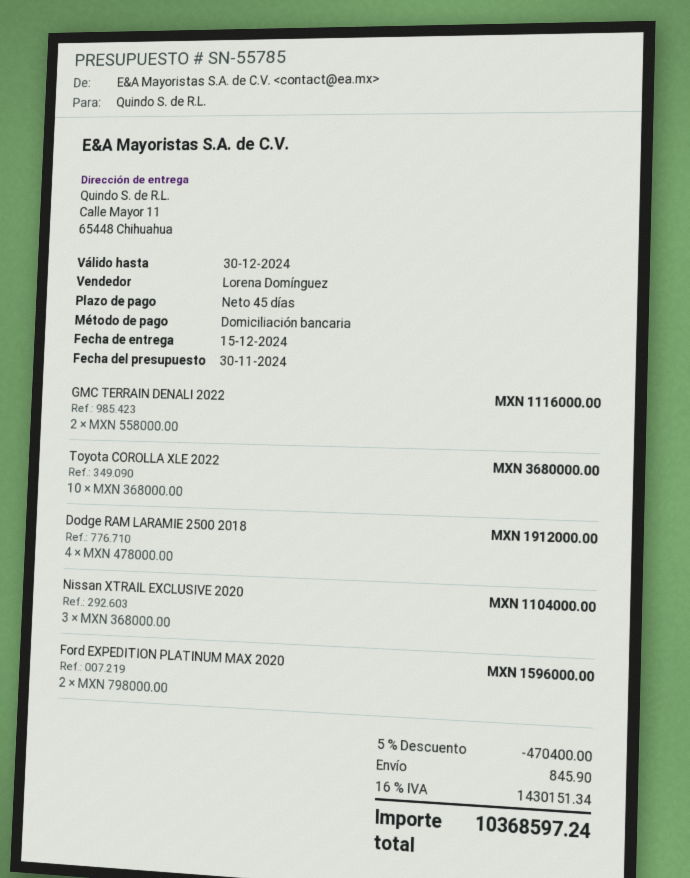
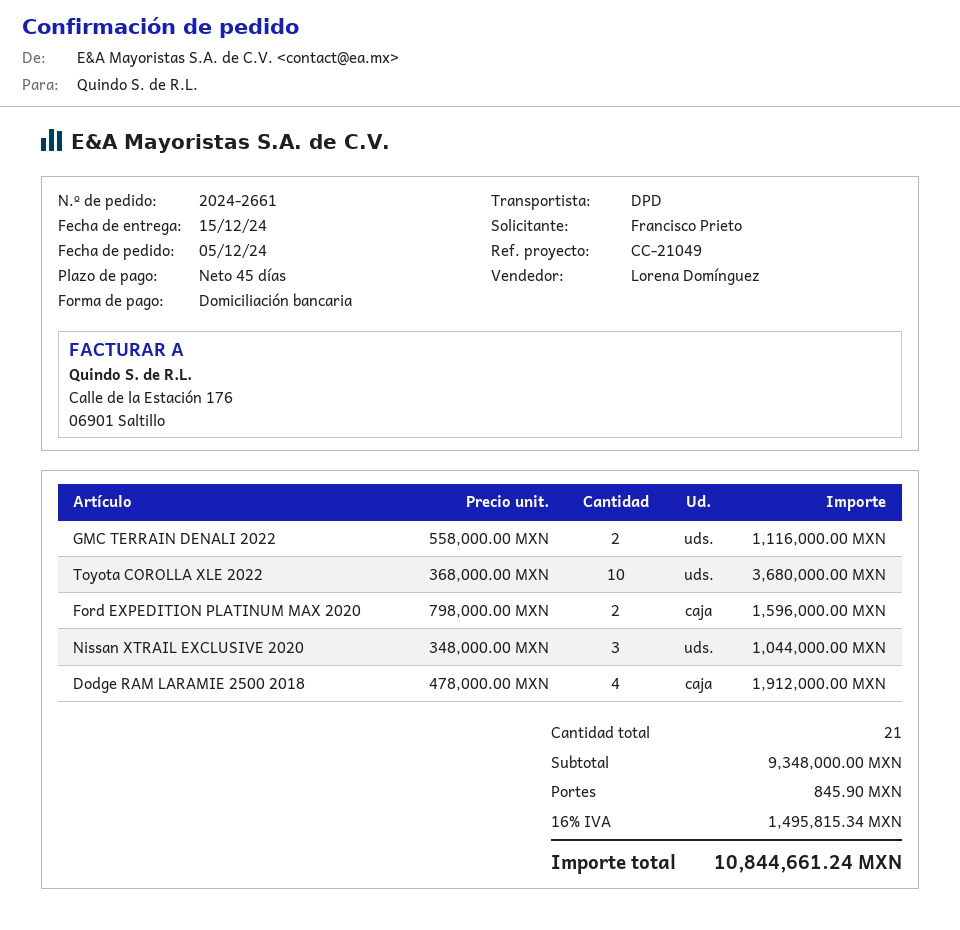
Nissan XTRAIL EXCLUSIVE 2020: 3 x 368000.00 = 1104000.00 -> 3 x 348000.00 = 1044000.00
discount: 5% = 470400.00 -> none
tax: 16% = 1430151.34 -> 16% = 1495815.34
total: 10368597.24 -> 10844661.24

